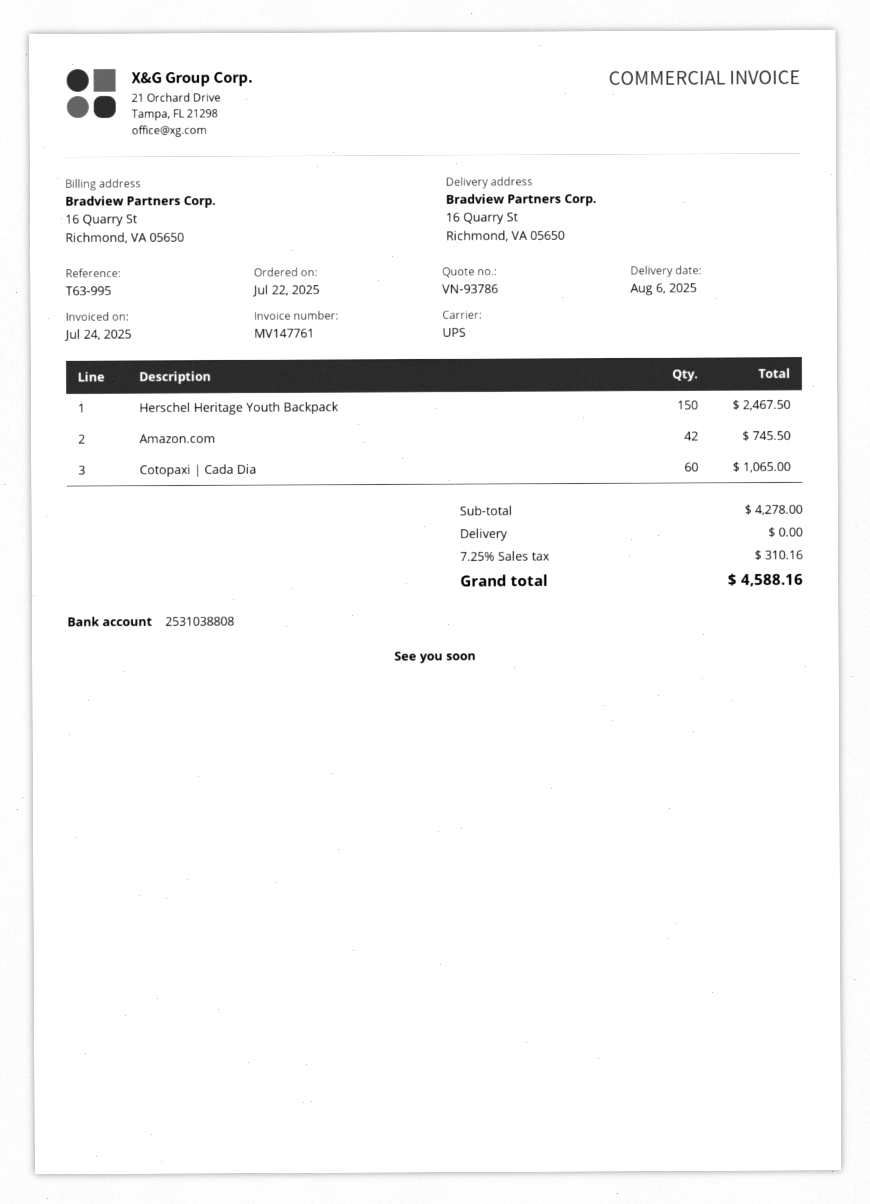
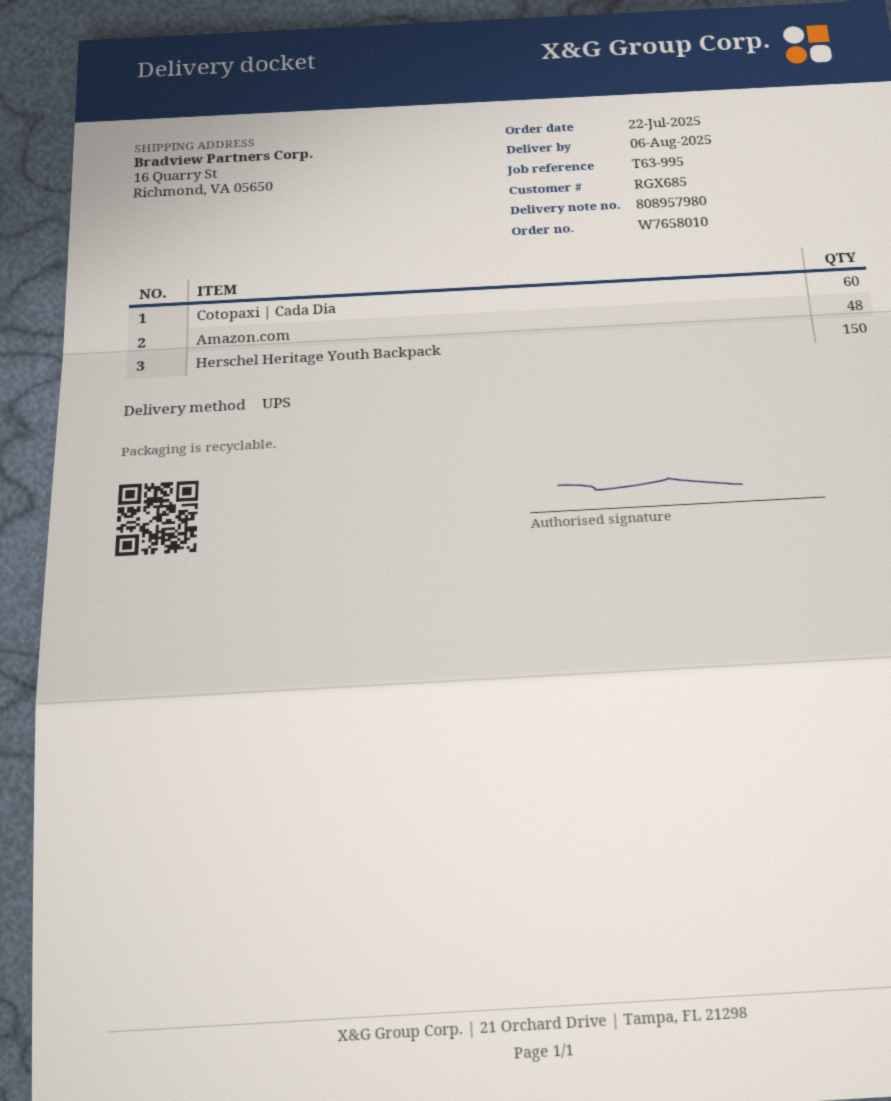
Amazon.com: 42 -> 48

